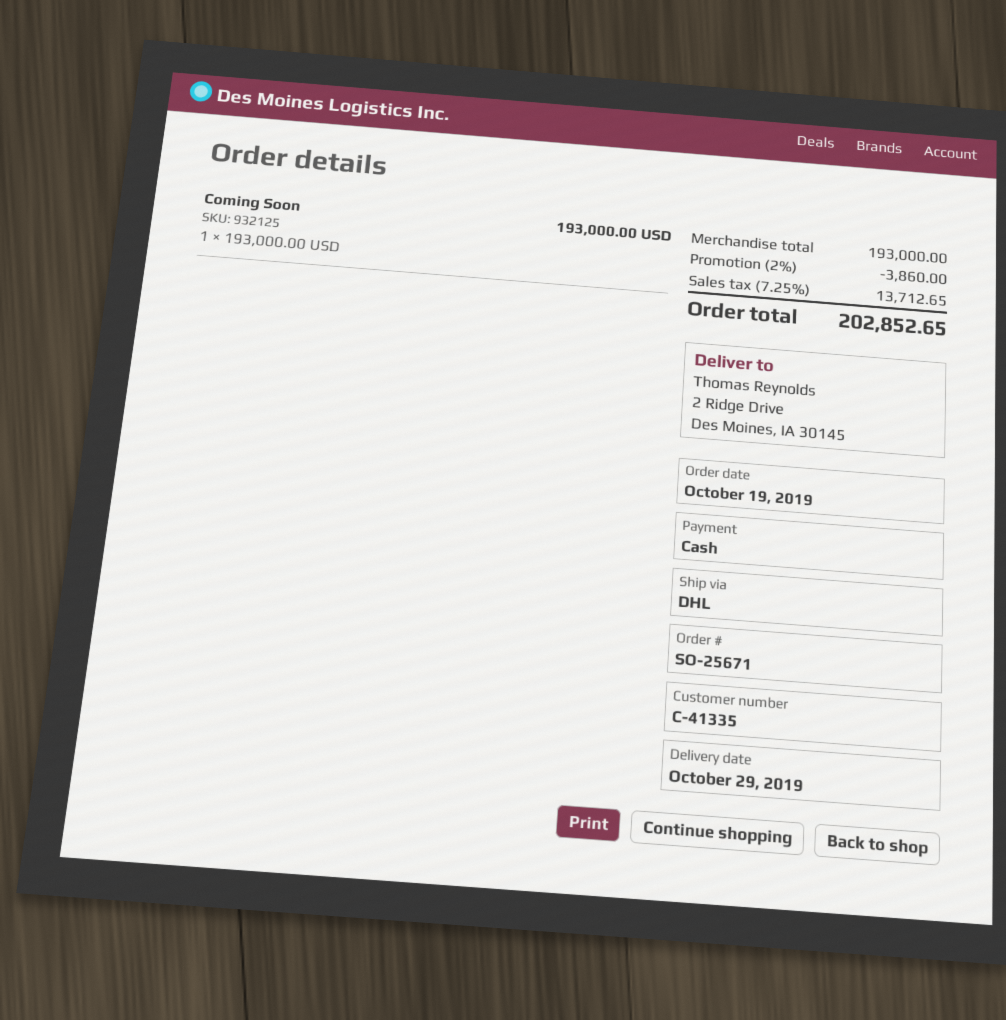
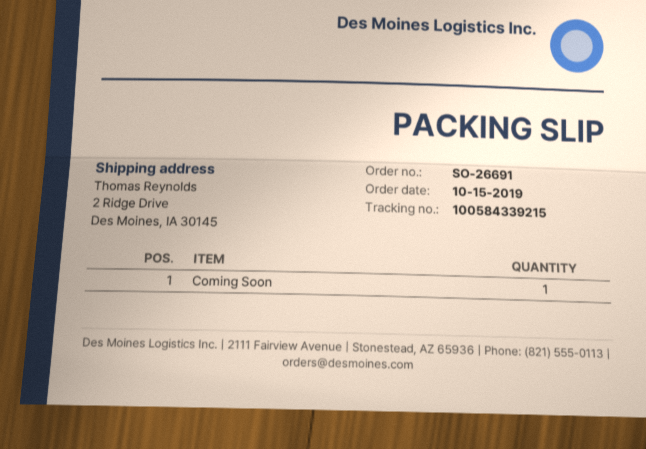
order number: SO-25671 -> SO-26691
order date: 2019-10-19 -> 2019-10-15

